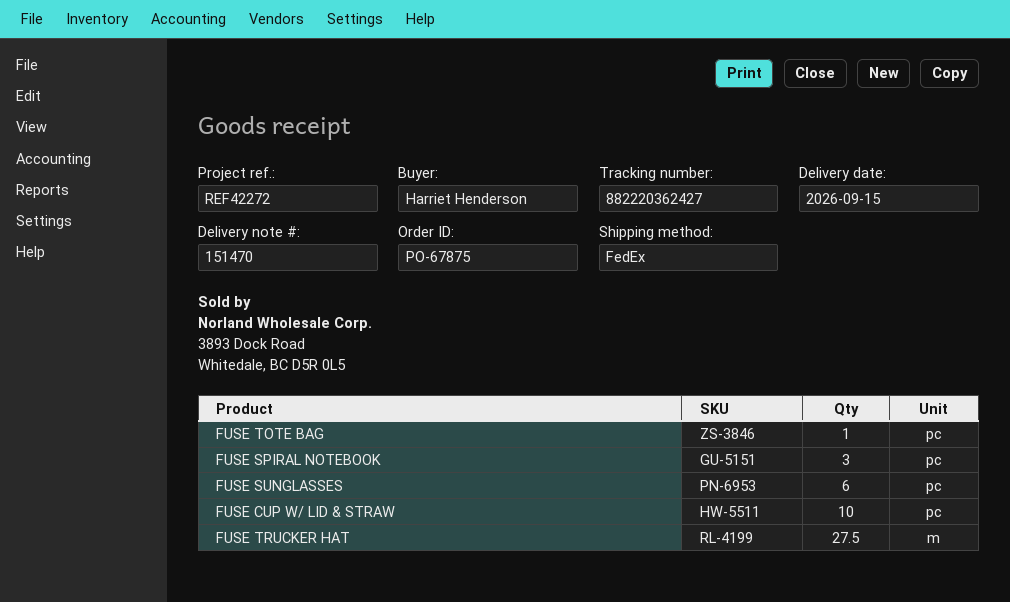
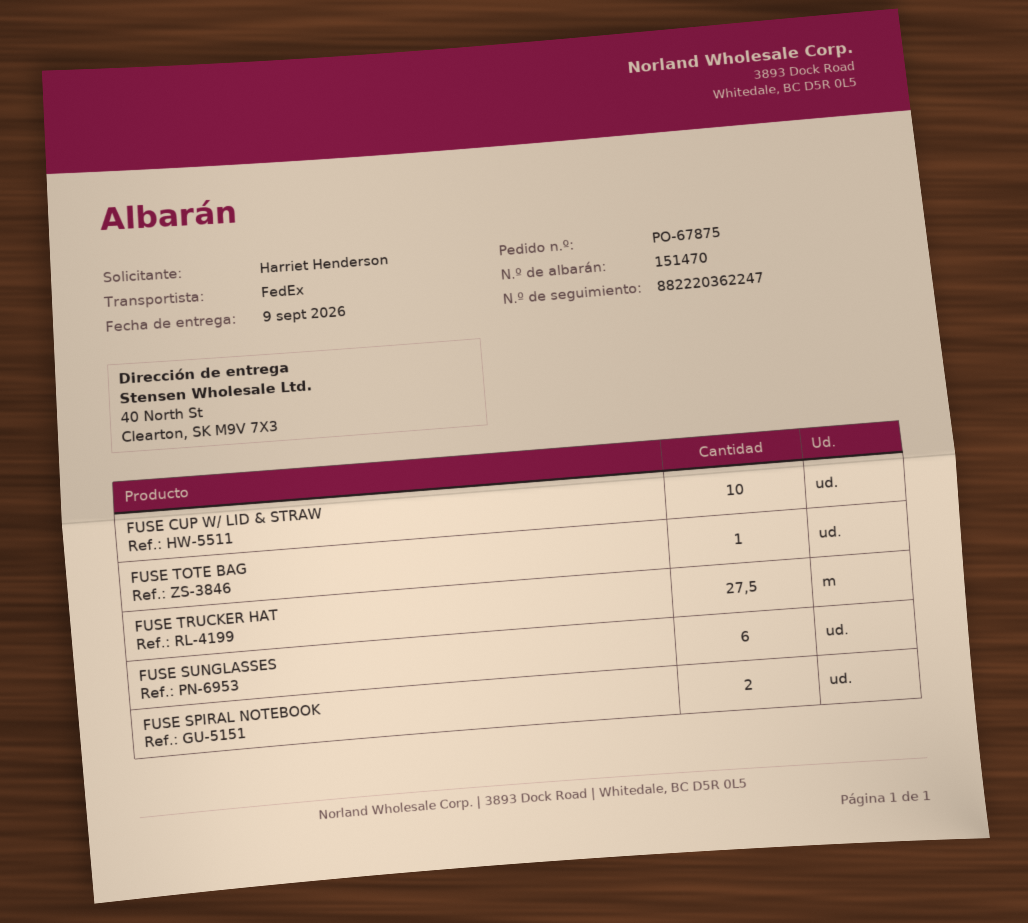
delivery date: 2026-09-15 -> 2026-09-09
tracking number: 882220362427 -> 882220362247
FUSE SPIRAL NOTEBOOK: 3 -> 2

